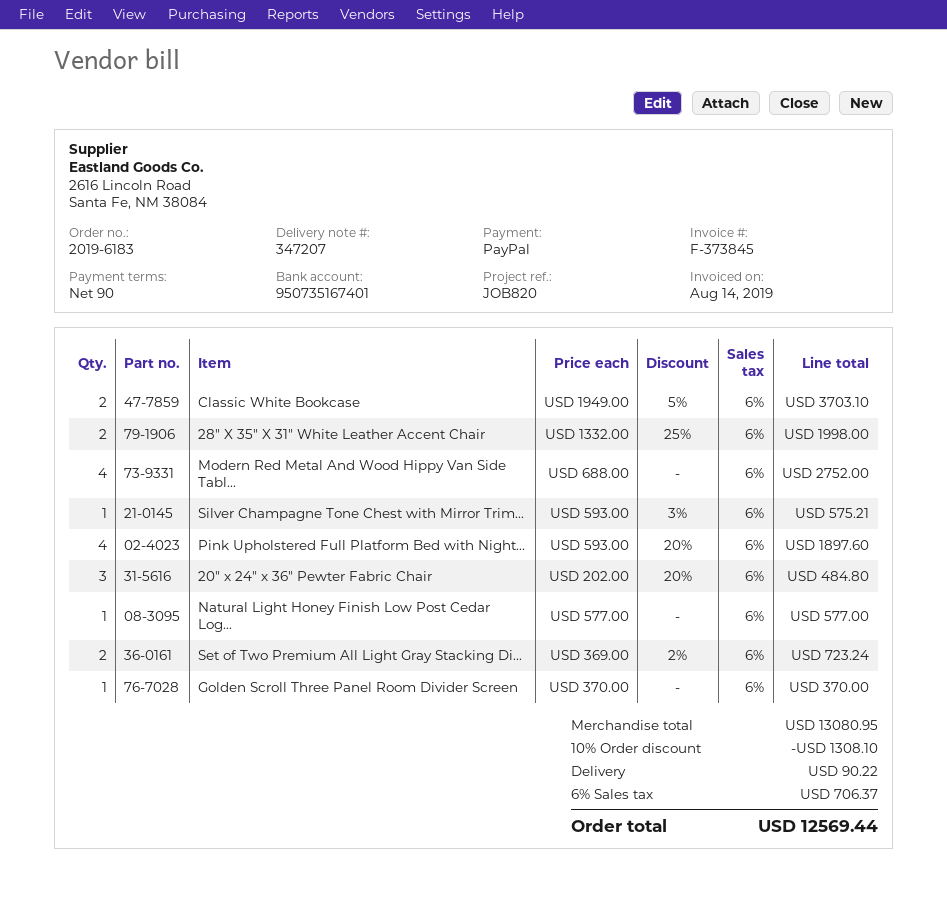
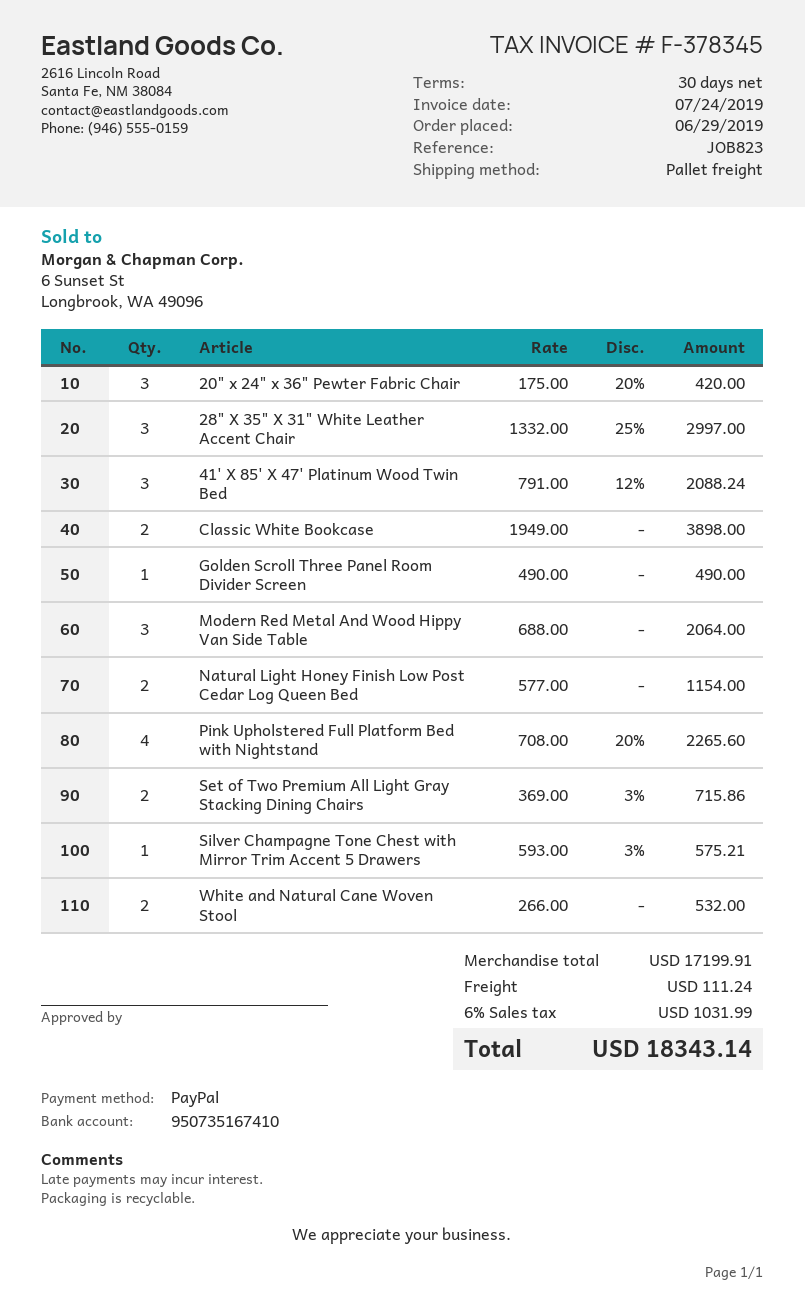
invoice number: F-373845 -> F-378345
invoice date: 2019-08-14 -> 2019-07-24
payment terms: 90 days -> 30 days
reference: JOB820 -> JOB823
bank account: 950735167401 -> 950735167410
Classic White Bookcase: 2 x 1949.00 - 5% = 3703.10 -> 2 x 1949.00 = 3898.00
28" X 35" X 31" White Leather Accent Chair: 2 x 1332.00 - 25% = 1998.00 -> 3 x 1332.00 - 25% = 2997.00
Modern Red Metal And Wood Hippy Van Side Tabl...: 4 x 688.00 = 2752.00 -> 3 x 688.00 = 2064.00
Pink Upholstered Full Platform Bed with Night...: 4 x 593.00 - 20% = 1897.60 -> 4 x 708.00 - 20% = 2265.60
20" x 24" x 36" Pewter Fabric Chair: 3 x 202.00 - 20% = 484.80 -> 3 x 175.00 - 20% = 420.00
Natural Light Honey Finish Low Post Cedar Log...: 1 x 577.00 = 577.00 -> 2 x 577.00 = 1154.00
Set of Two Premium All Light Gray Stacking Di...: 2 x 369.00 - 2% = 723.24 -> 2 x 369.00 - 3% = 715.86
Golden Scroll Three Panel Room Divider Screen: 1 x 370.00 = 370.00 -> 1 x 490.00 = 490.00
41' X 85' X 47' Platinum Wood Twin Bed: none -> 3 x 791.00 - 12% = 2088.24
White and Natural Cane Woven Stool: none -> 2 x 266.00 = 532.00
subtotal: 13080.95 -> 17199.91
discount: 10% = 1308.10 -> none
shipping: 90.22 -> 111.24
tax: 6% = 706.37 -> 6% = 1031.99
total: 12569.44 -> 18343.14

